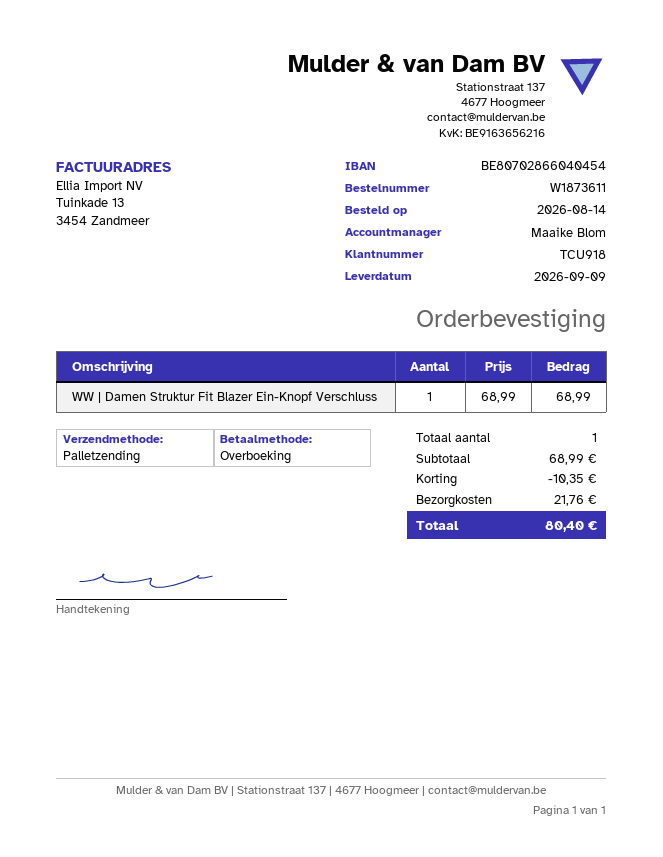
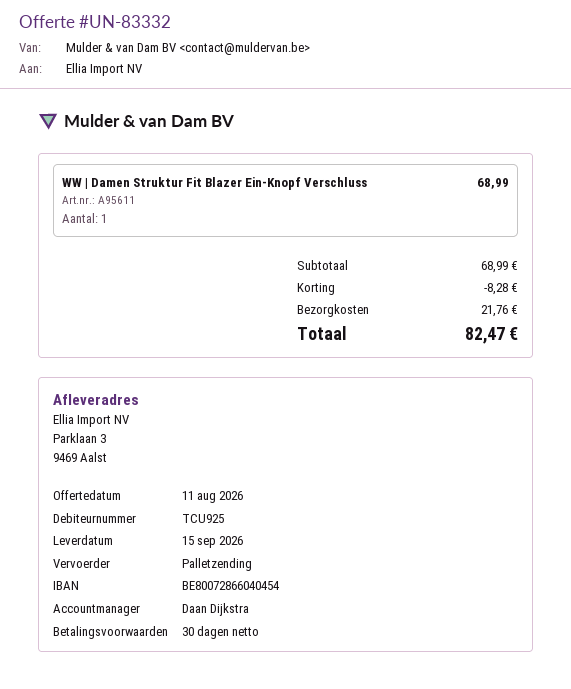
delivery date: 2026-09-09 -> 2026-09-15
customer number: TCU918 -> TCU925
sales rep: Maaike Blom -> Daan Dijkstra
bank account: BE80702866040454 -> BE80072866040454
discount: 10.35 -> 8.28
total: 80.40 -> 82.47

